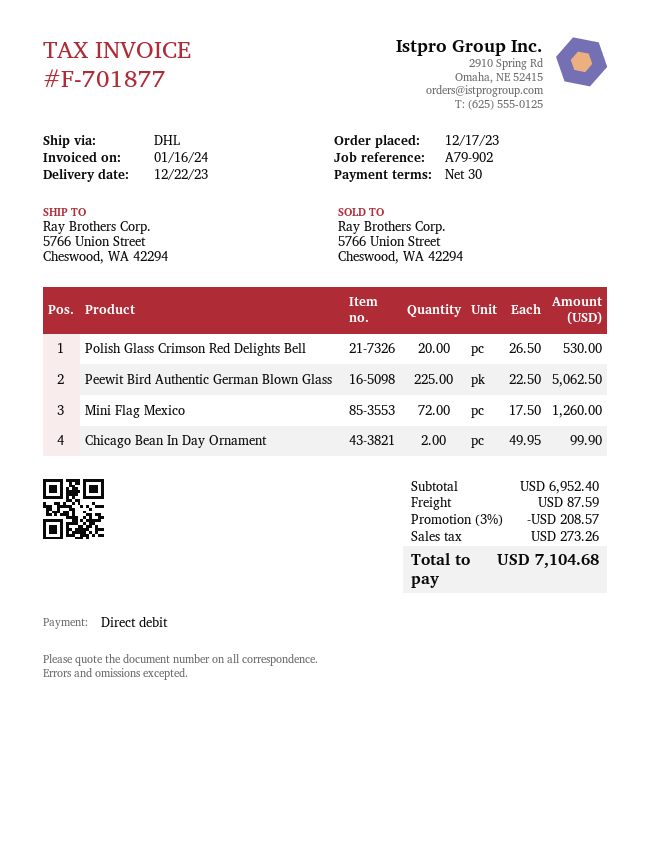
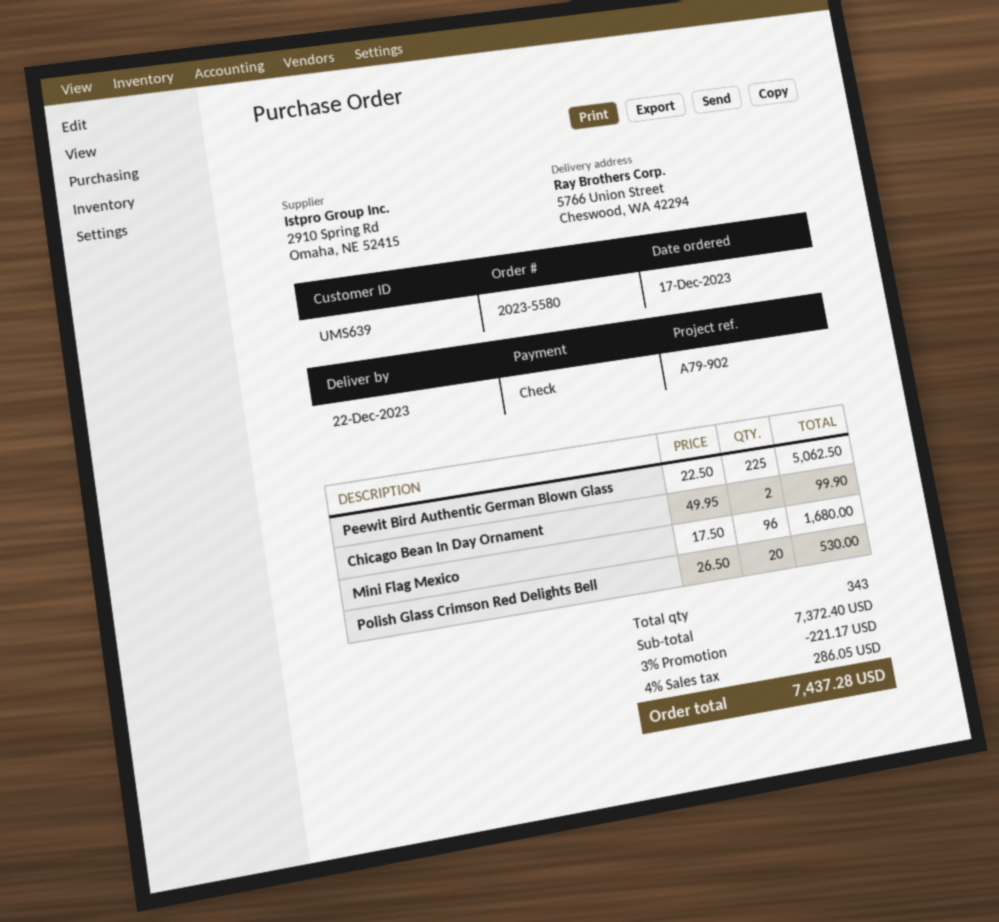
payment method: direct debit -> cheque
Mini Flag Mexico: 72 x 17.50 = 1260.00 -> 96 x 17.50 = 1680.00
subtotal: 6952.40 -> 7372.40
discount: 3% = 208.57 -> 3% = 221.17
shipping: 87.59 -> none
tax: 273.26 -> 286.05
total: 7104.68 -> 7437.28

